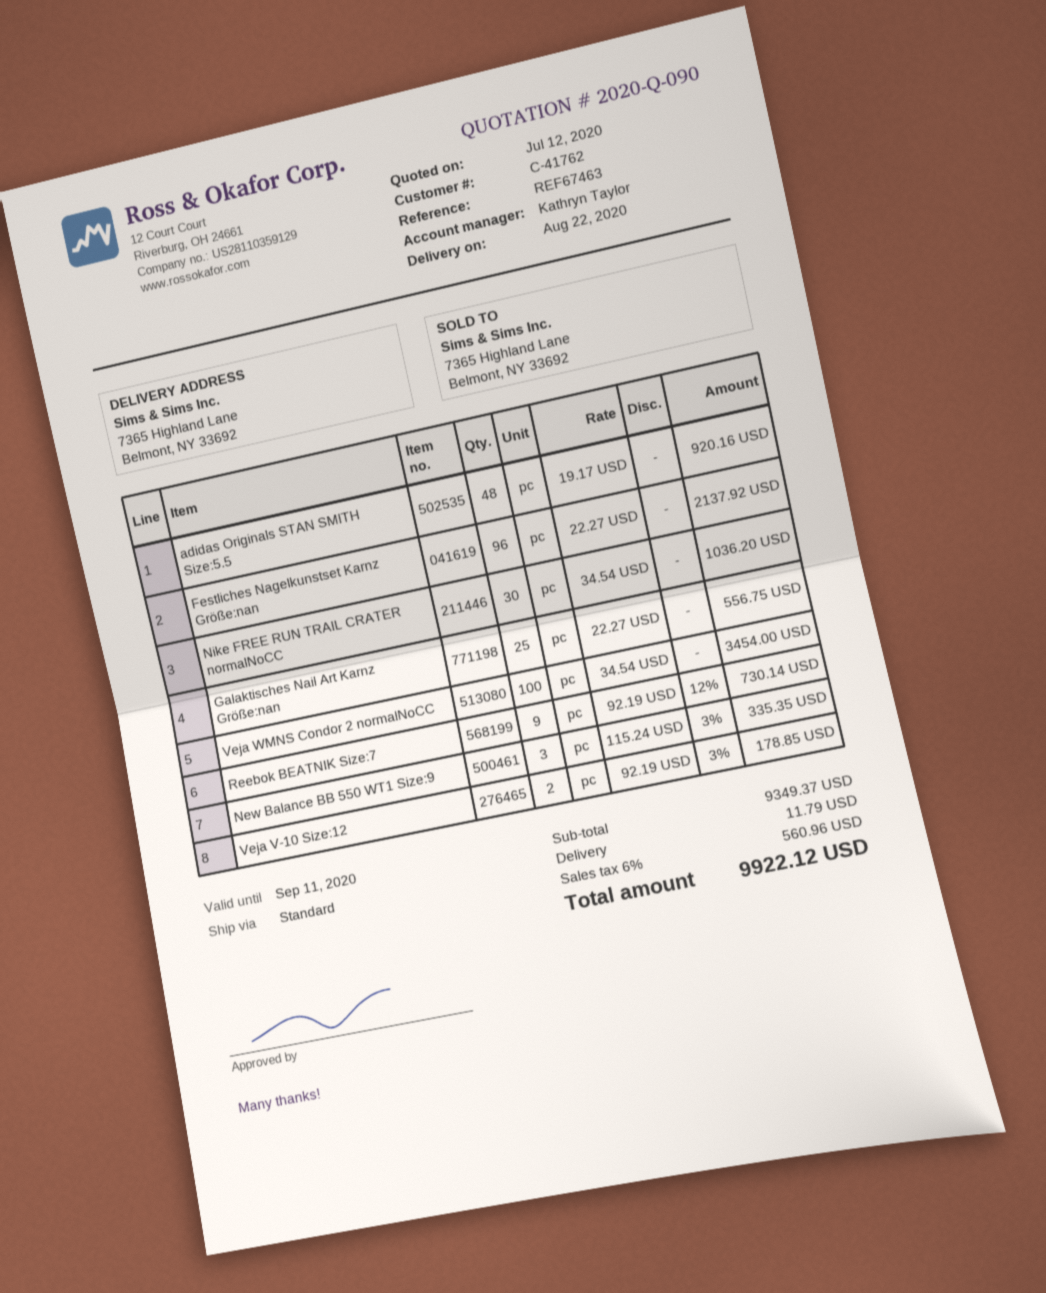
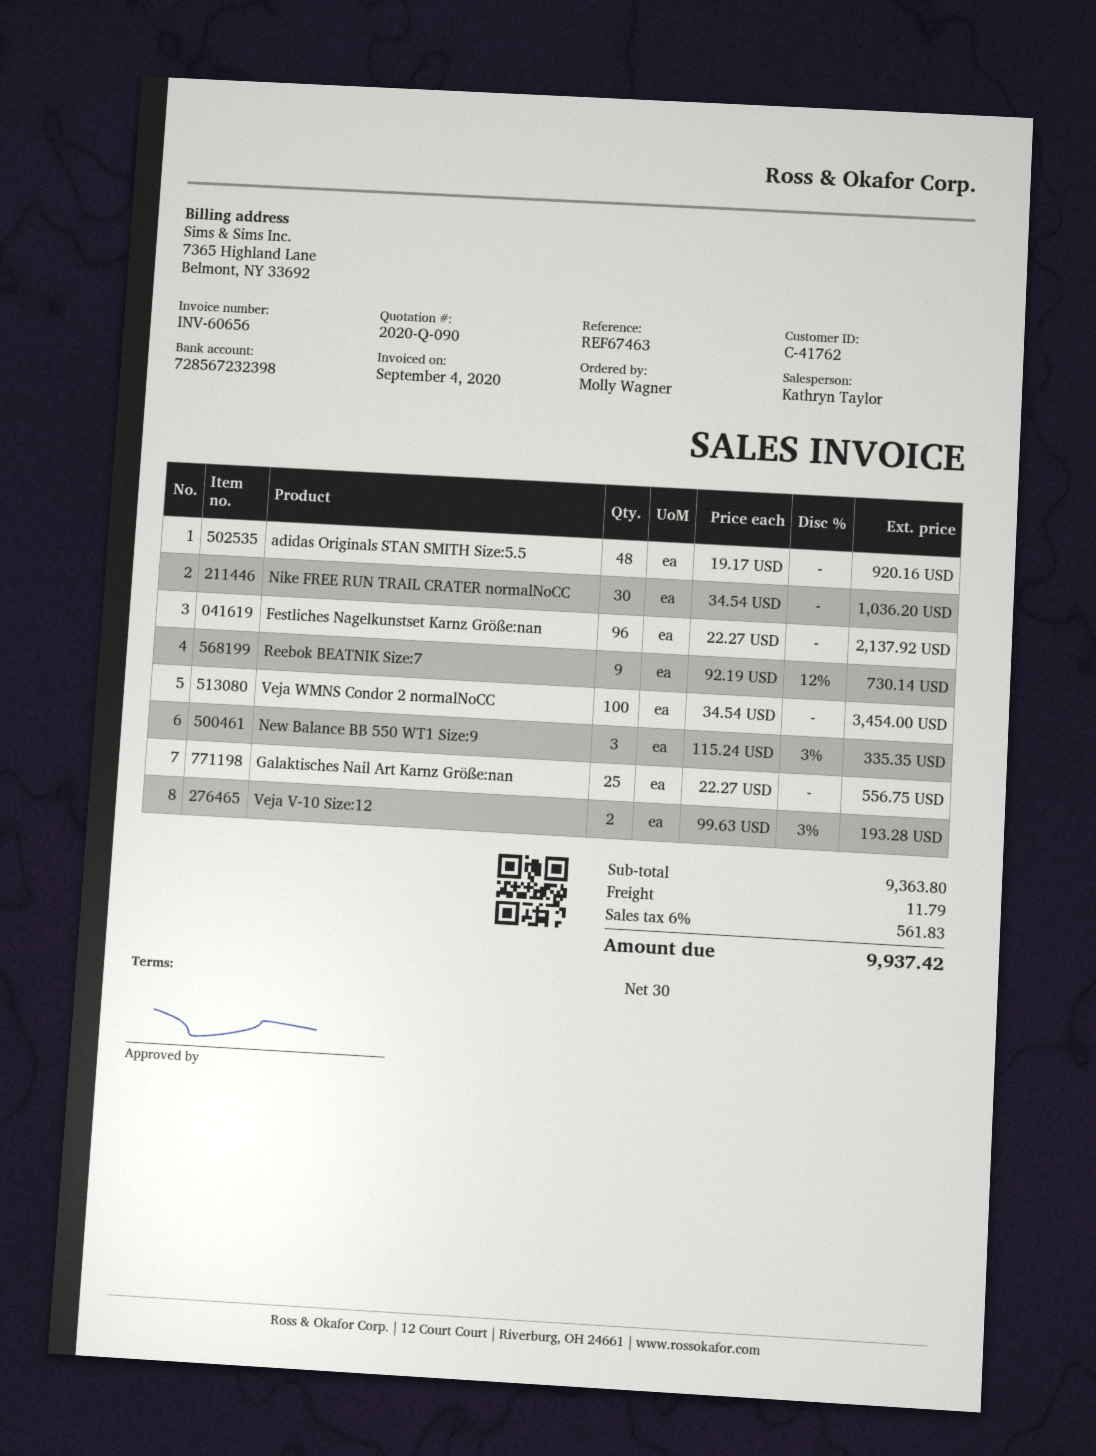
Veja V-10 Size:12: 2 x 92.19 - 3% = 178.85 -> 2 x 99.63 - 3% = 193.28
subtotal: 9349.37 -> 9363.80
tax: 6% = 560.96 -> 6% = 561.83
total: 9922.12 -> 9937.42

